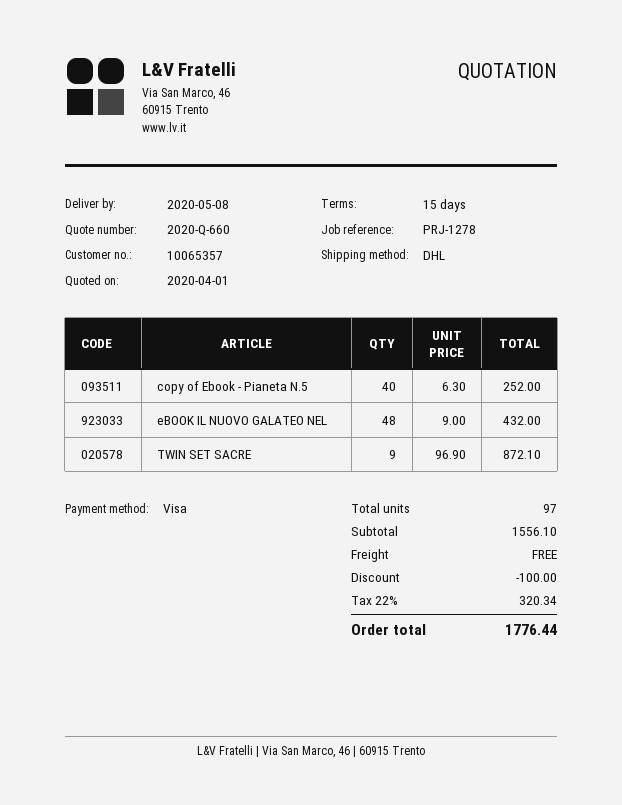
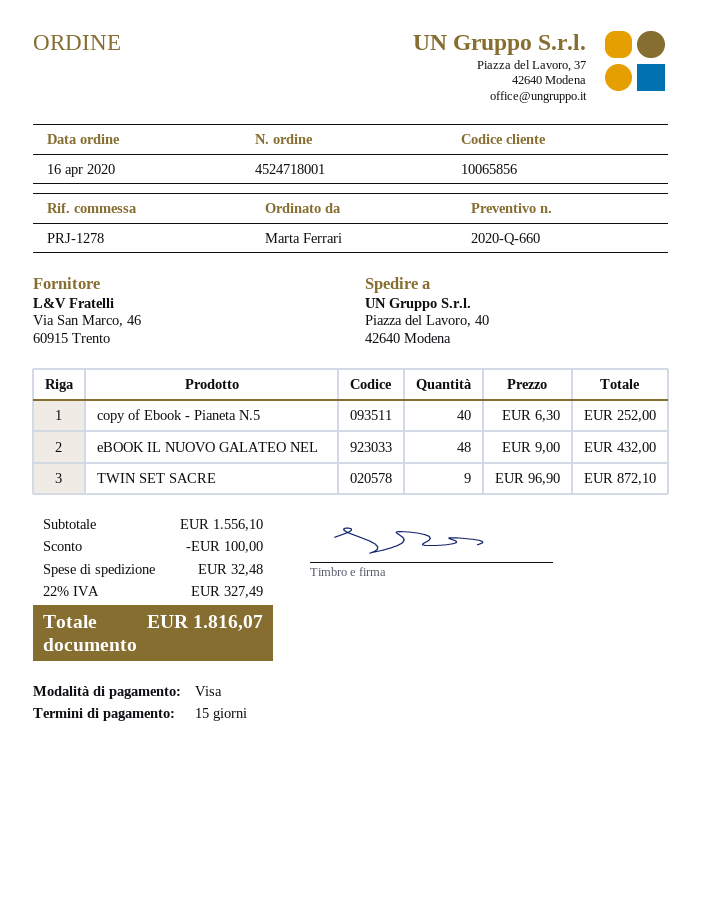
customer number: 10065357 -> 10065856
shipping: 0.00 -> 32.48
tax: 22% = 320.34 -> 22% = 327.49
total: 1776.44 -> 1816.07

